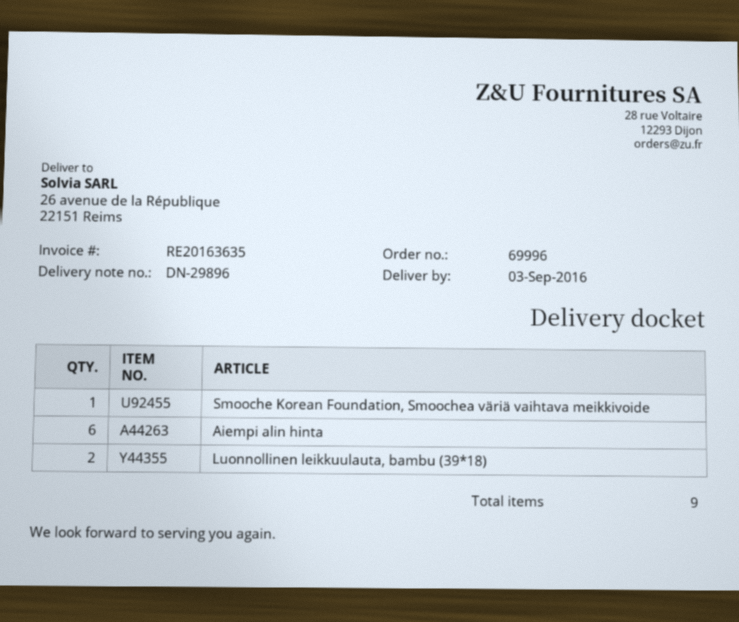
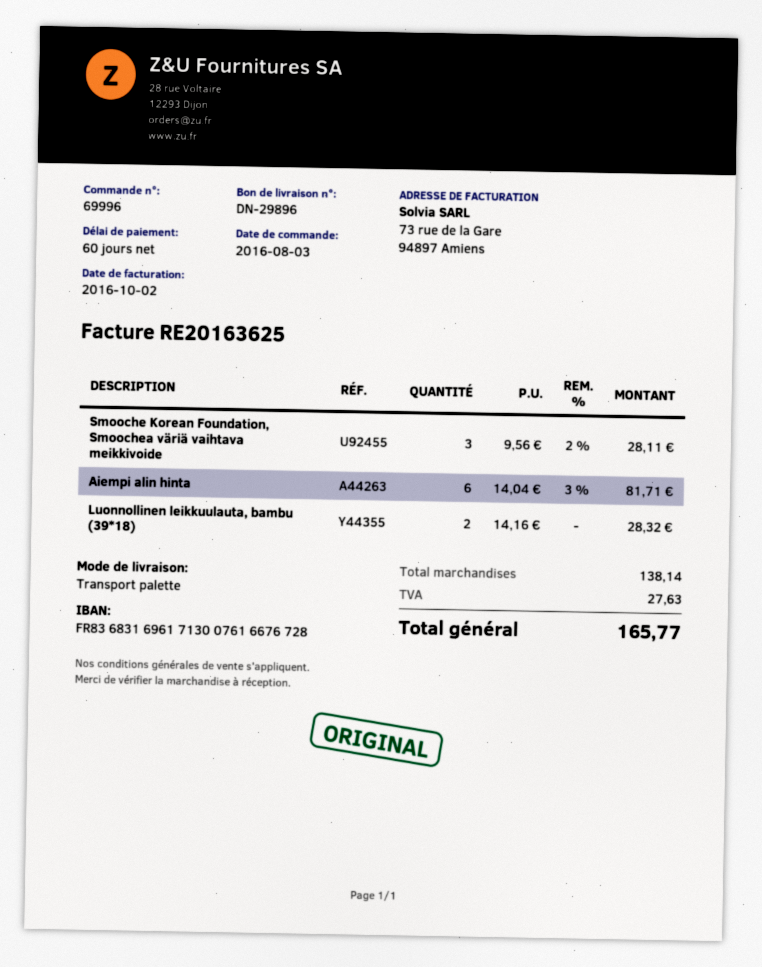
invoice number: RE20163635 -> RE20163625
Smooche Korean Foundation, Smoochea väriä vaihtava meikkivoide: 1 -> 3

